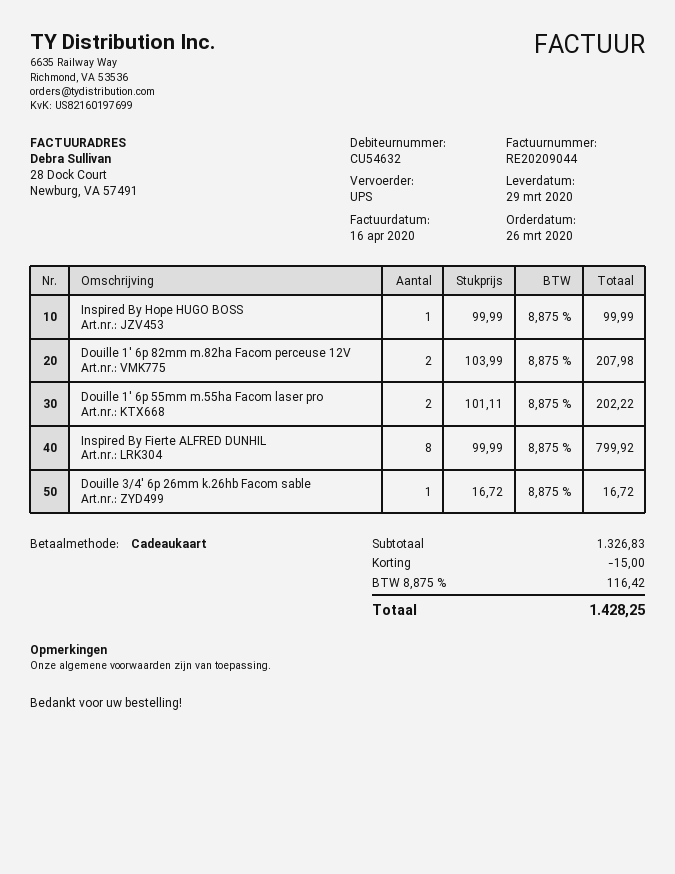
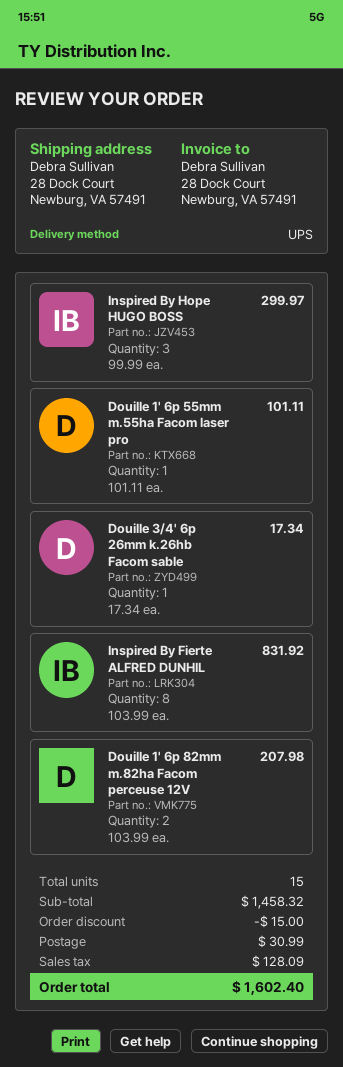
Inspired By Hope HUGO BOSS: 1 x 99.99 = 99.99 -> 3 x 99.99 = 299.97
Douille 1' 6p 55mm m.55ha Facom laser pro: 2 x 101.11 = 202.22 -> 1 x 101.11 = 101.11
Inspired By Fierte ALFRED DUNHIL: 8 x 99.99 = 799.92 -> 8 x 103.99 = 831.92
Douille 3/4' 6p 26mm k.26hb Facom sable: 1 x 16.72 = 16.72 -> 1 x 17.34 = 17.34
subtotal: 1326.83 -> 1458.32
shipping: none -> 30.99
tax: 116.42 -> 128.09
total: 1428.25 -> 1602.40

